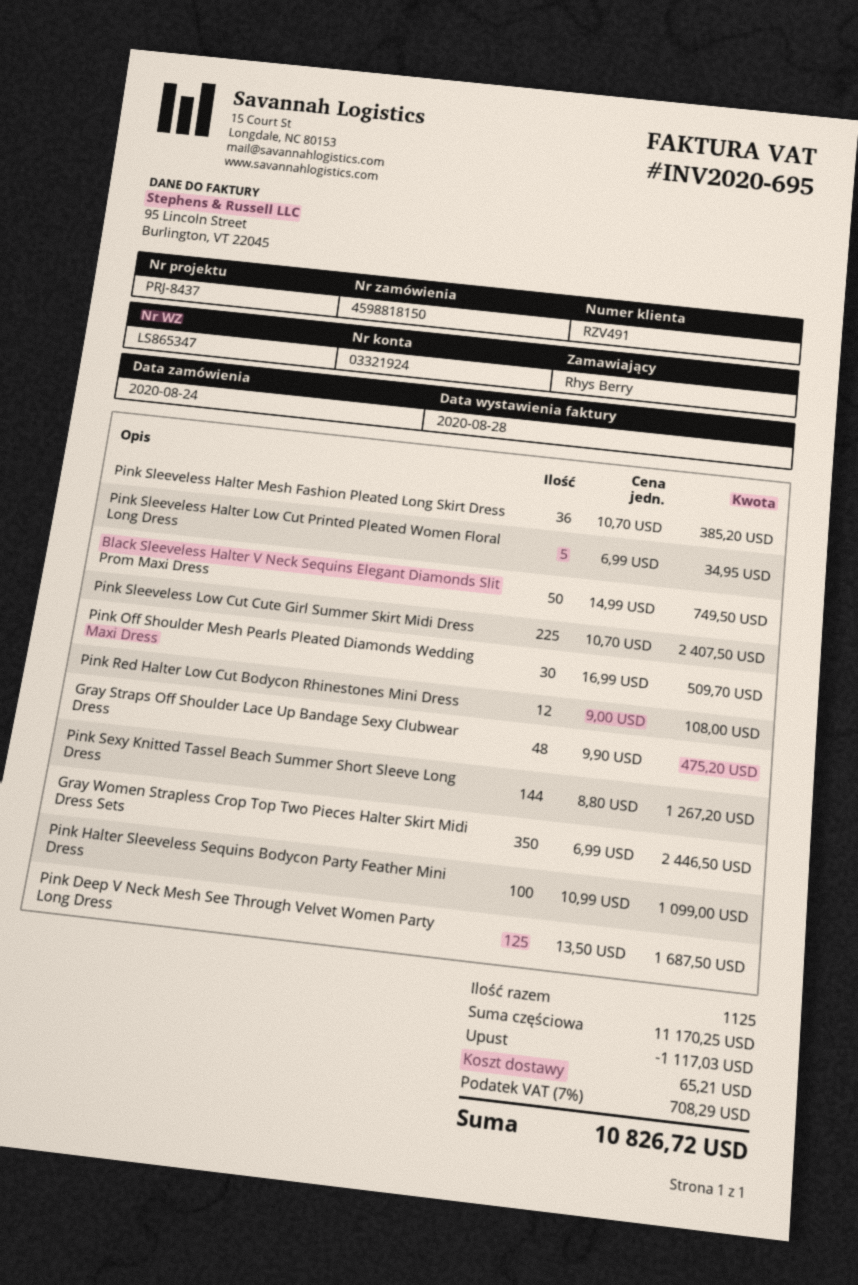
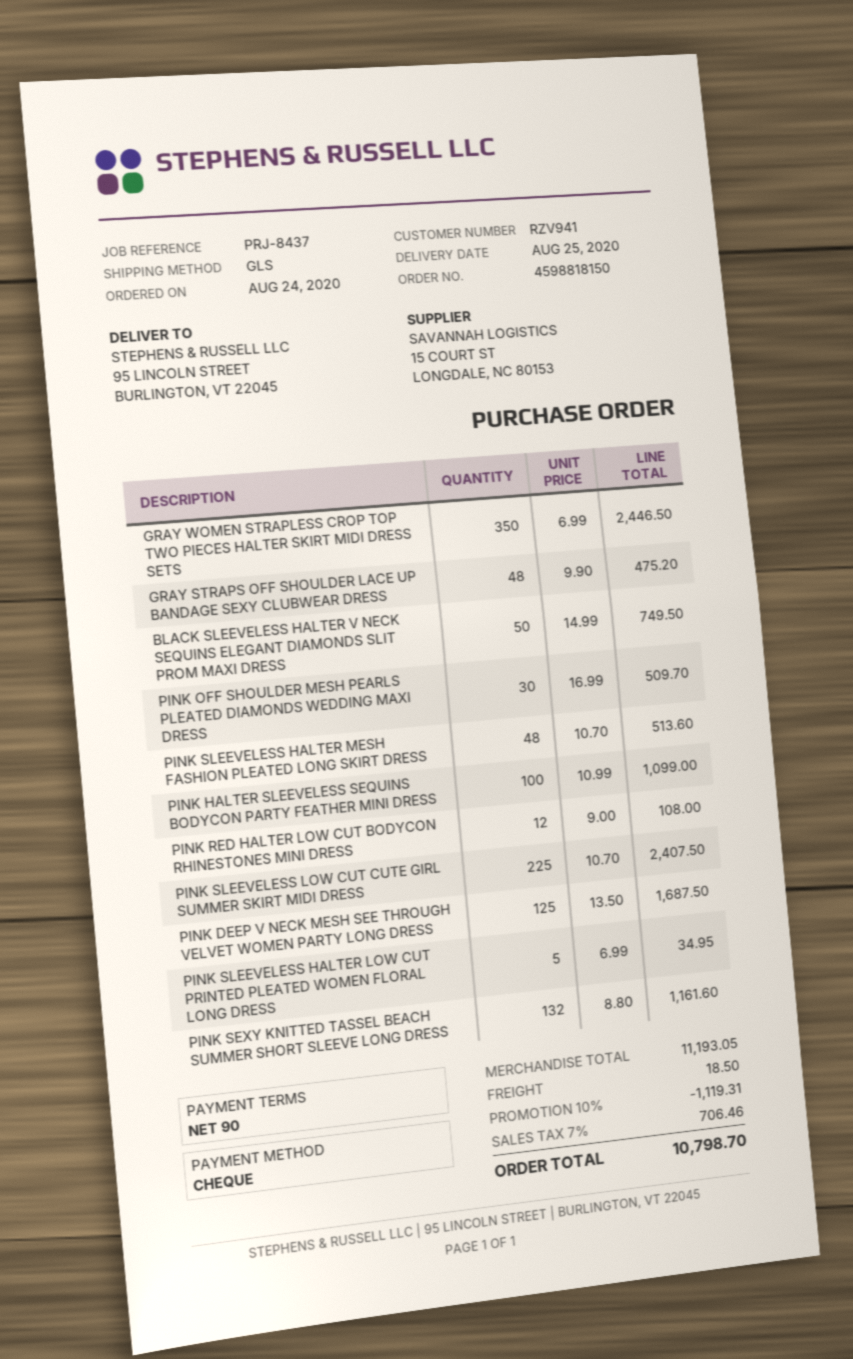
customer number: RZV491 -> RZV941
Pink Sleeveless Halter Mesh Fashion Pleated Long Skirt Dress: 36 x 10.70 = 385.20 -> 48 x 10.70 = 513.60
Pink Sexy Knitted Tassel Beach Summer Short Sleeve Long Dress: 144 x 8.80 = 1267.20 -> 132 x 8.80 = 1161.60
subtotal: 11170.25 -> 11193.05
discount: 1117.03 -> 1119.31
shipping: 65.21 -> 18.50
tax: 7% = 708.29 -> 7% = 706.46
total: 10826.72 -> 10798.70

